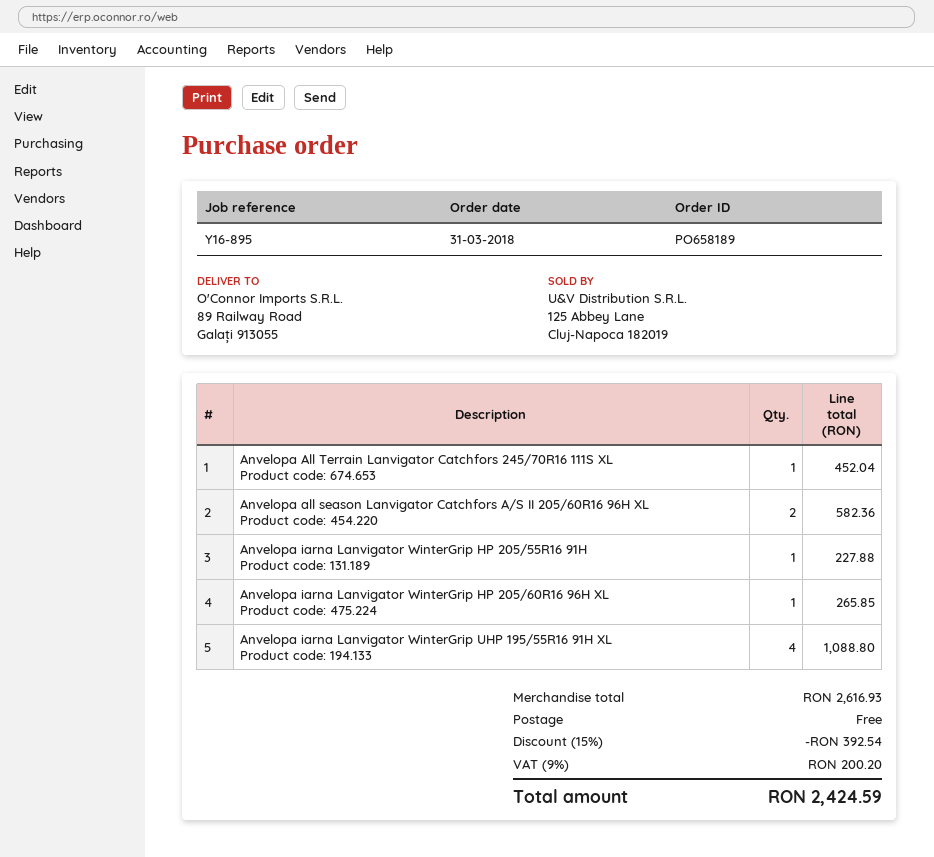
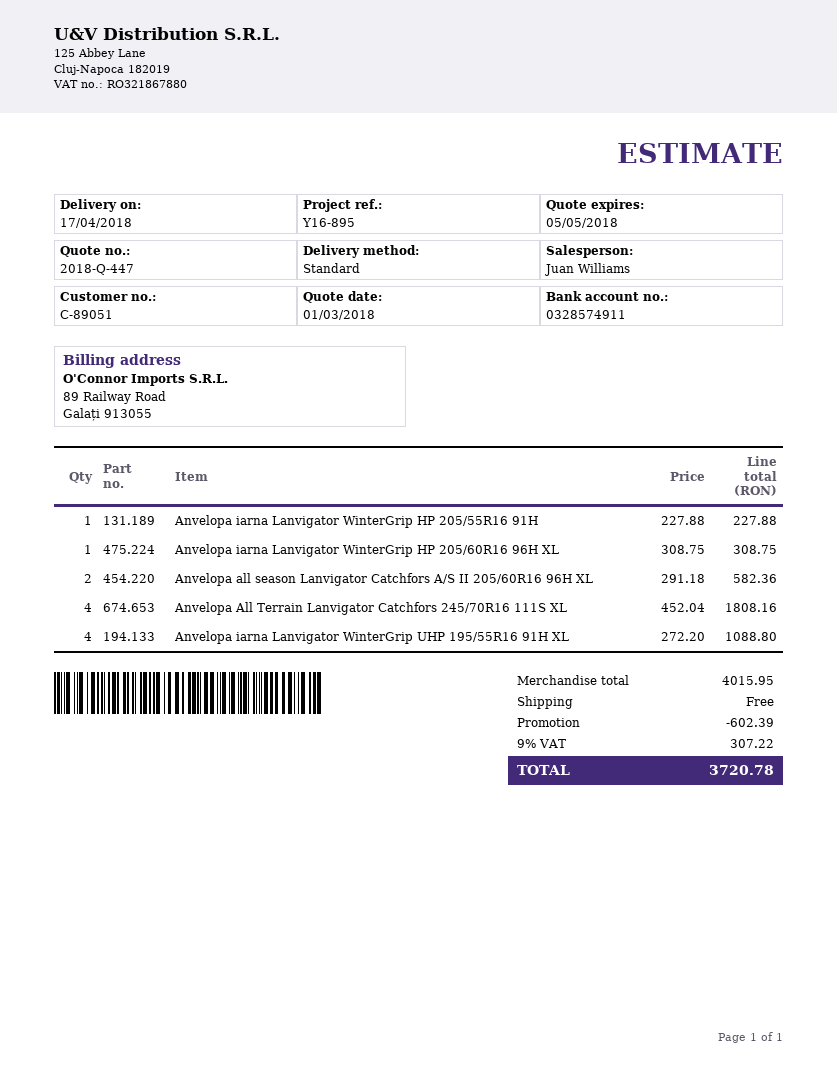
Anvelopa All Terrain Lanvigator Catchfors 245/70R16 111S XL: 1 for 452.04 -> 4 for 1808.16
Anvelopa iarna Lanvigator WinterGrip HP 205/60R16 96H XL: 1 for 265.85 -> 1 for 308.75
subtotal: 2616.93 -> 4015.95
discount: 392.54 -> 602.39
tax: 9% = 200.20 -> 9% = 307.22
total: 2424.59 -> 3720.78

